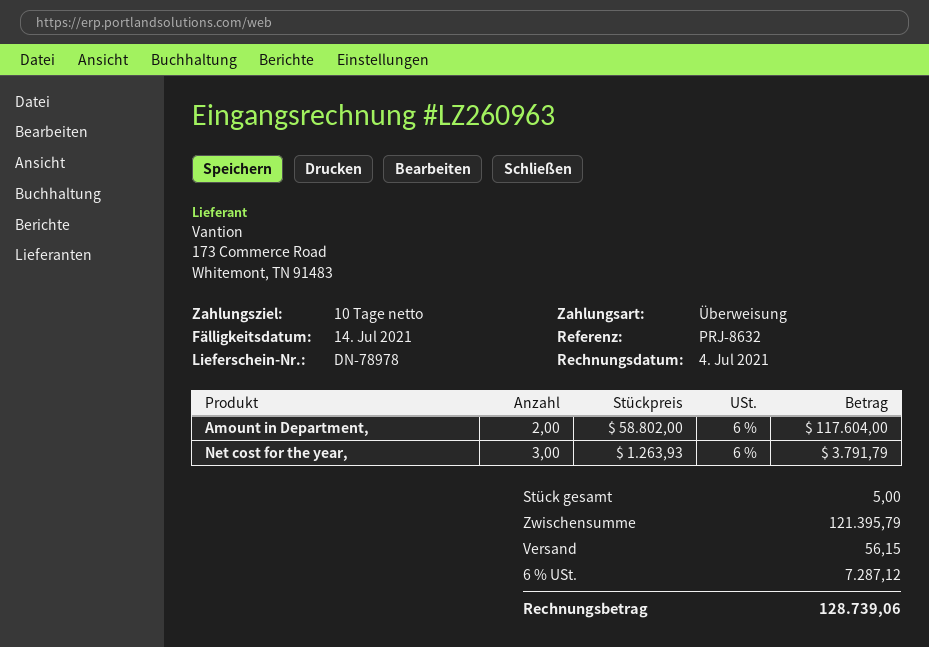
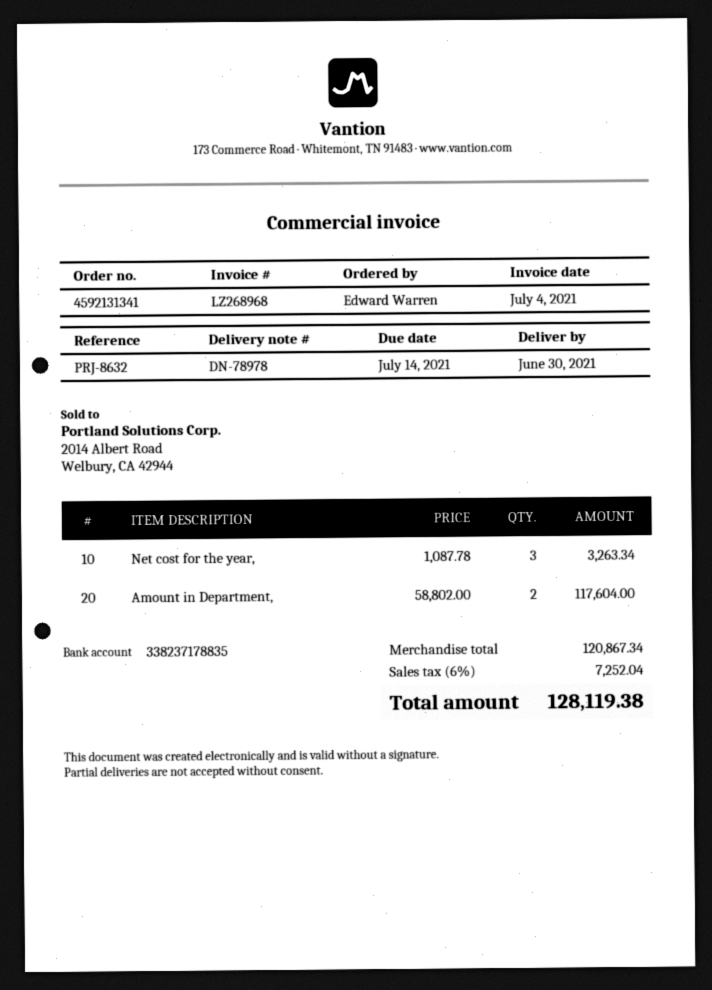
invoice number: LZ260963 -> LZ268968
Net cost for the year,: 3 x 1263.93 = 3791.79 -> 3 x 1087.78 = 3263.34
subtotal: 121395.79 -> 120867.34
shipping: 56.15 -> none
tax: 6% = 7287.12 -> 6% = 7252.04
total: 128739.06 -> 128119.38

